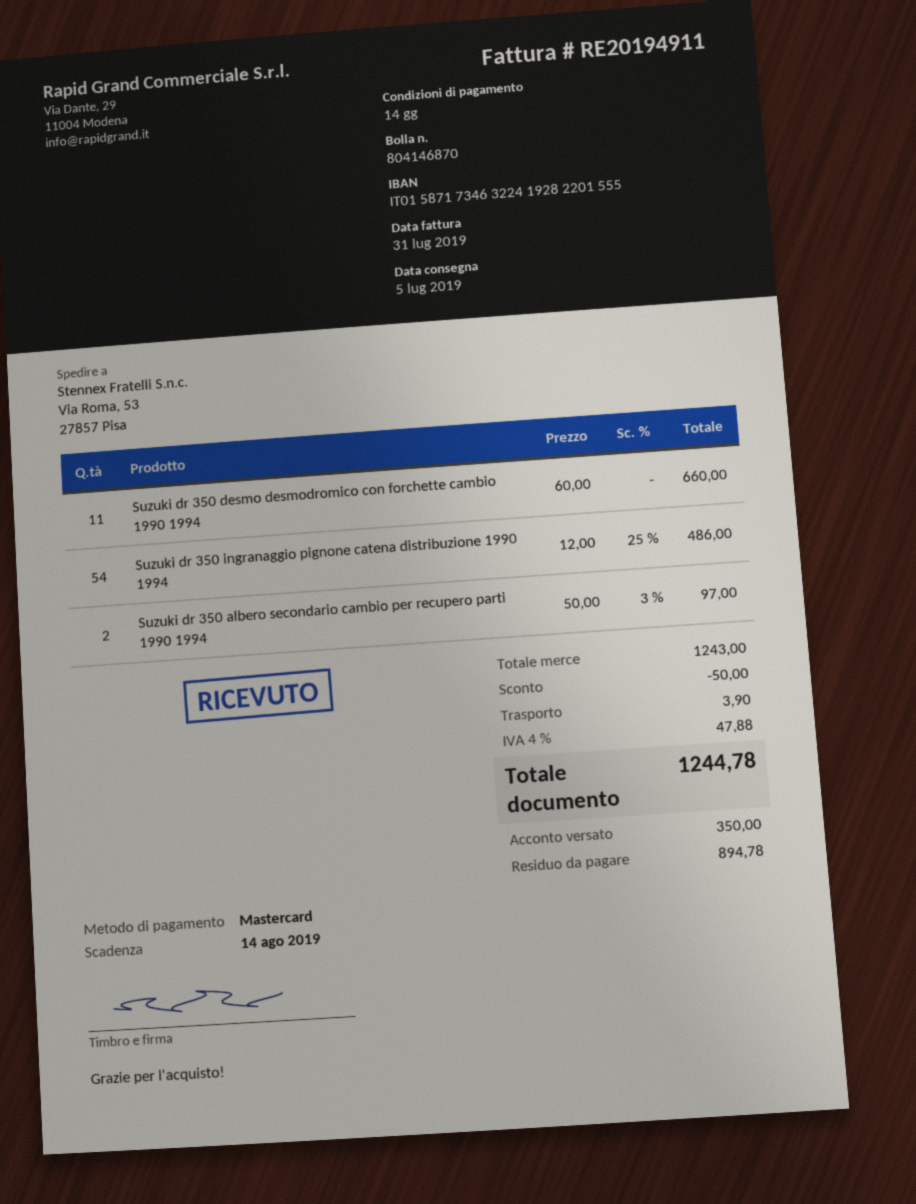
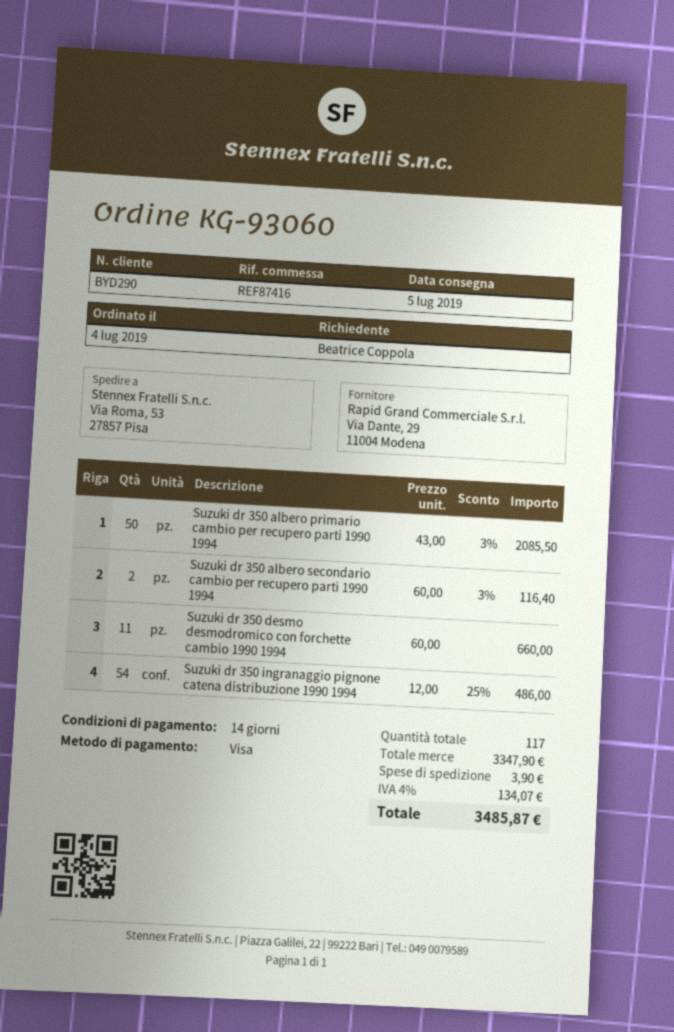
payment method: Mastercard -> Visa
Suzuki dr 350 albero secondario cambio per recupero parti 1990 1994: 2 x 50.00 - 3% = 97.00 -> 2 x 60.00 - 3% = 116.40
Suzuki dr 350 albero primario cambio per recupero parti 1990 1994: none -> 50 x 43.00 - 3% = 2085.50
subtotal: 1243.00 -> 3347.90
discount: 50.00 -> none
tax: 4% = 47.88 -> 4% = 134.07
total: 1244.78 -> 3485.87

